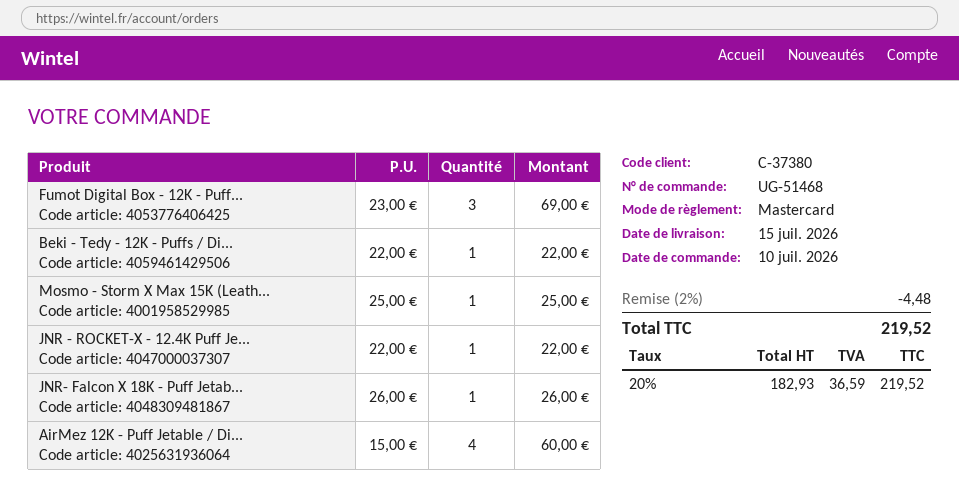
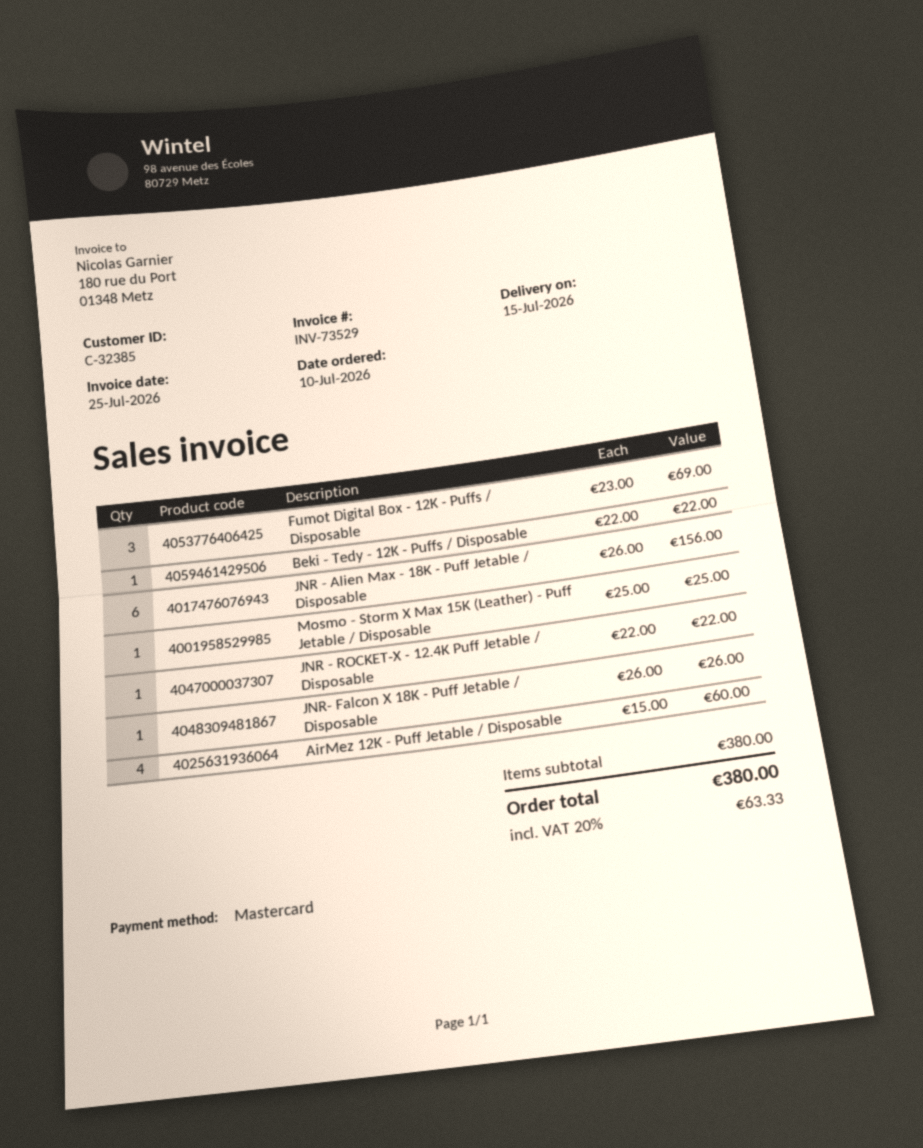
customer number: C-37380 -> C-32385
JNR - Alien Max - 18K - Puff Jetable / Disposable: none -> 6 x 26.00 = 156.00
discount: 2% = 4.48 -> none
tax: 20% = 36.59 -> 20% = 63.33
total: 219.52 -> 380.00

